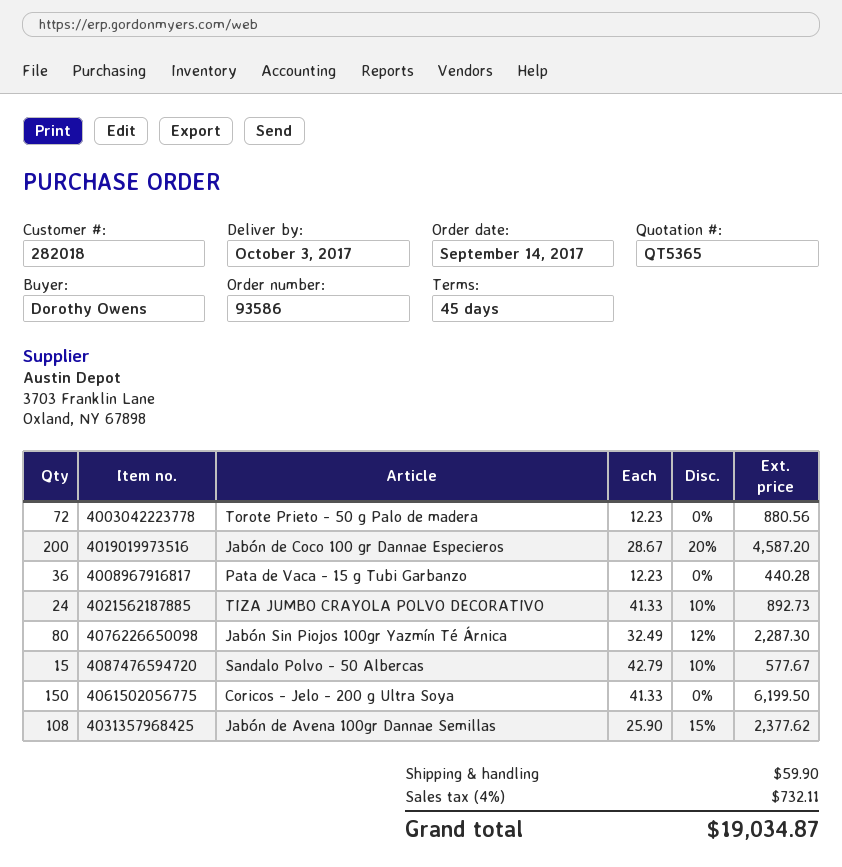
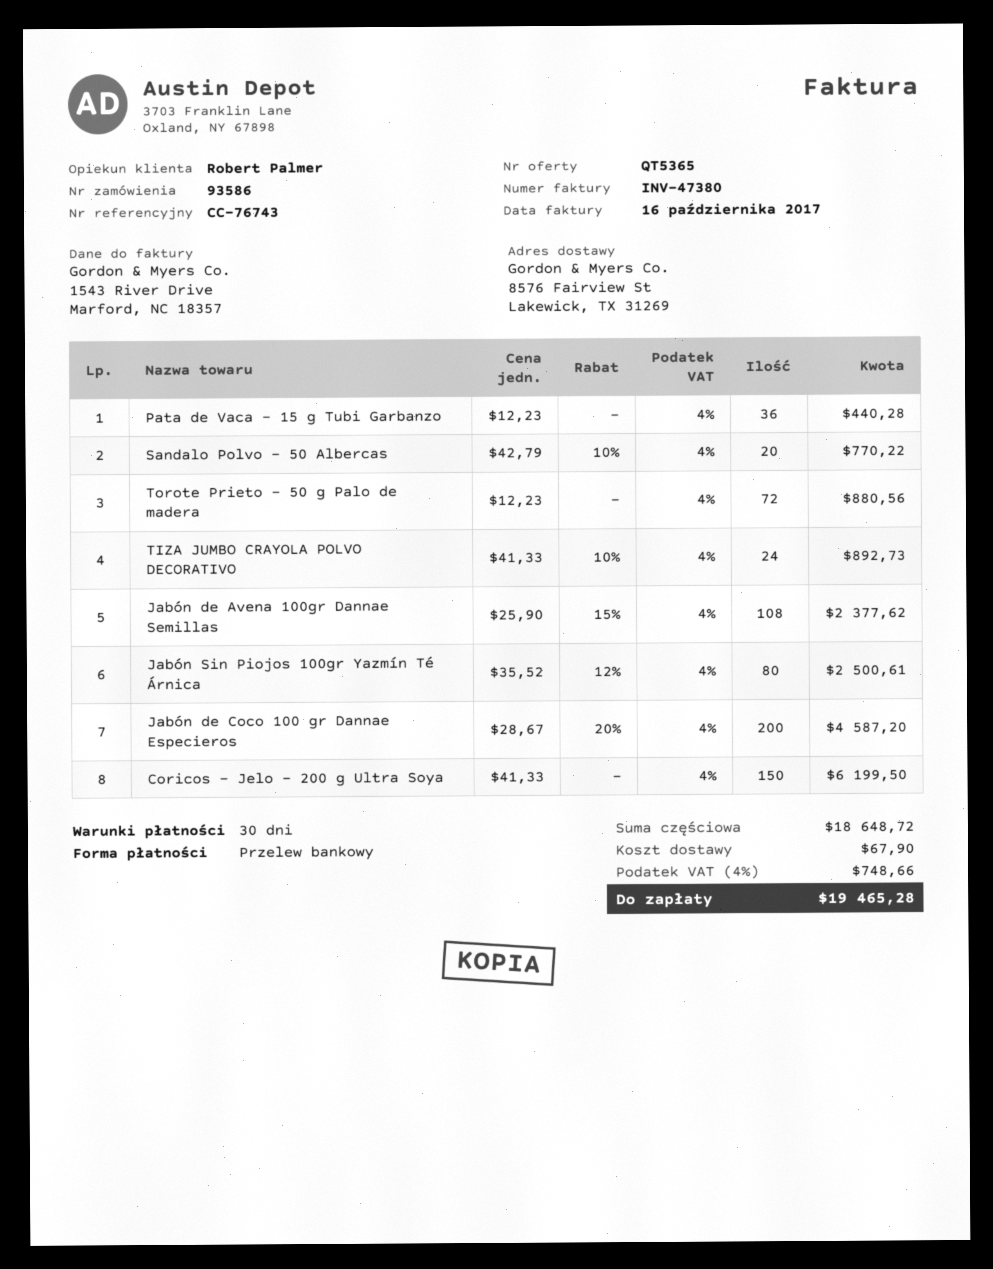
payment terms: 45 days -> 30 days
Jabón Sin Piojos 100gr Yazmín Té Árnica: 80 x 32.49 - 12% = 2287.30 -> 80 x 35.52 - 12% = 2500.61
Sandalo Polvo - 50 Albercas: 15 x 42.79 - 10% = 577.67 -> 20 x 42.79 - 10% = 770.22
shipping: 59.90 -> 67.90
tax: 4% = 732.11 -> 4% = 748.66
total: 19034.87 -> 19465.28

